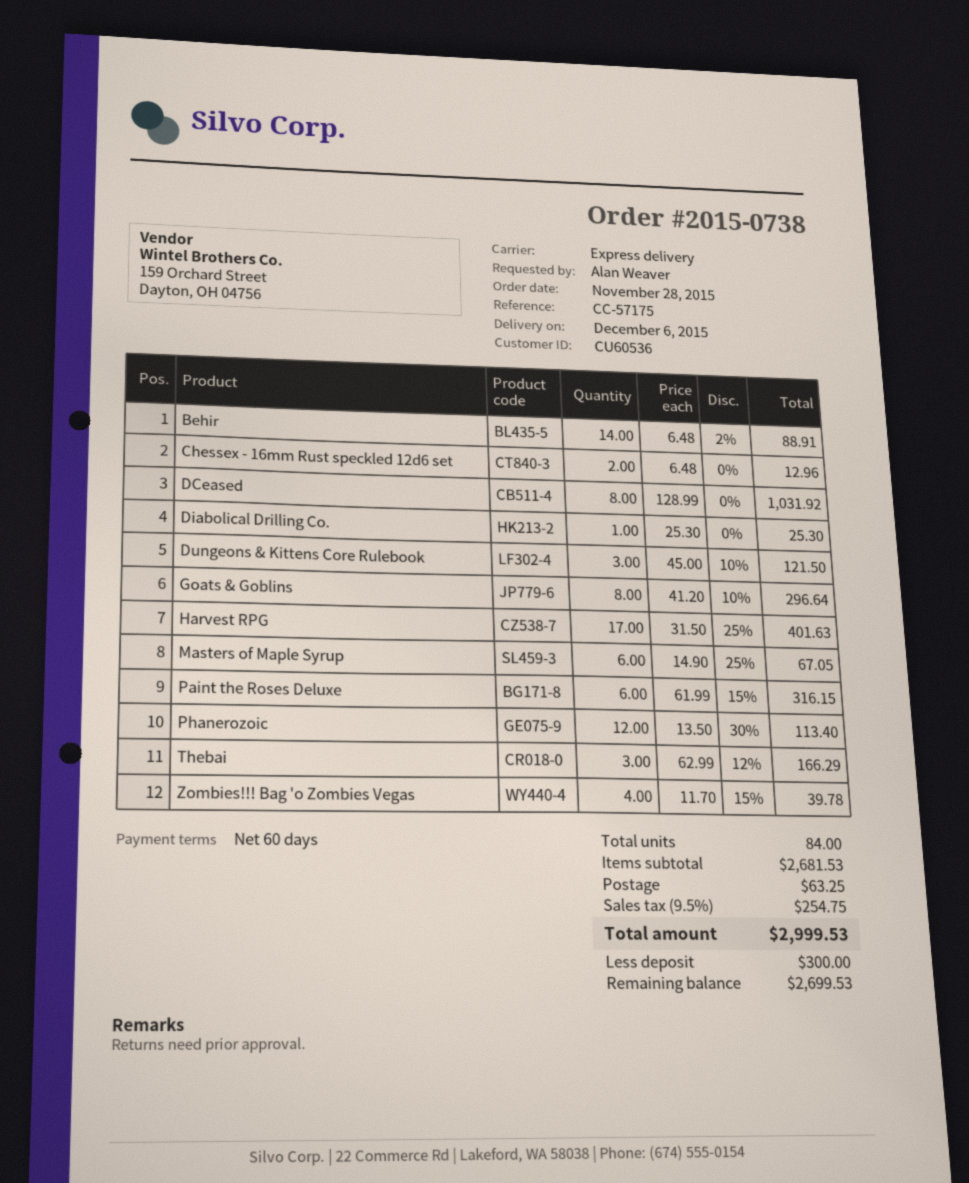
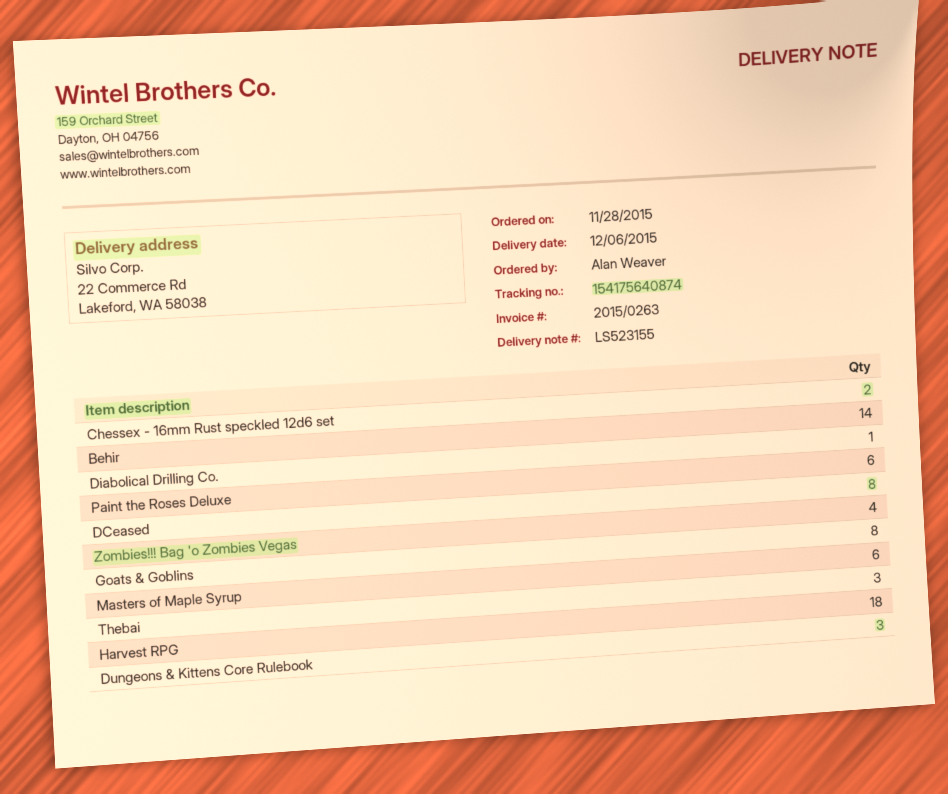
Harvest RPG: 17 -> 18
Phanerozoic: 12 -> none

